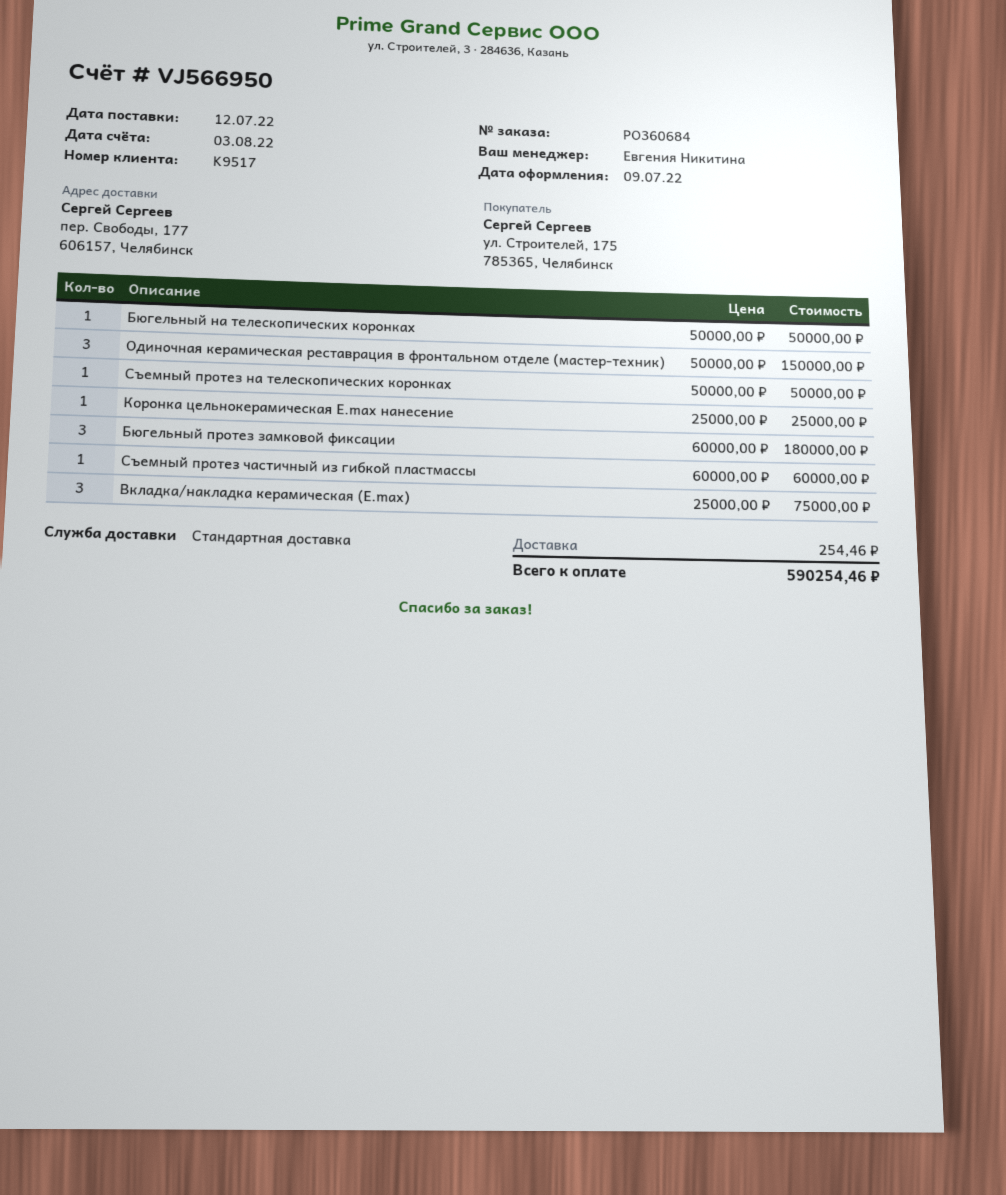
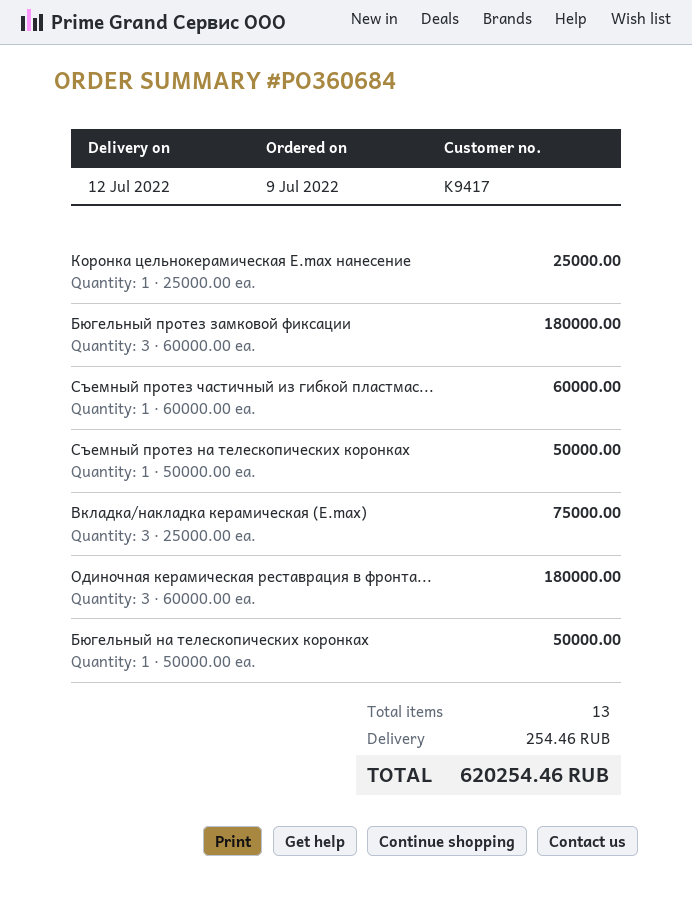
customer number: K9517 -> K9417
Одиночная керамическая реставрация в фронтальном отделе (мастер-техник): 3 x 50000.00 = 150000.00 -> 3 x 60000.00 = 180000.00
total: 590254.46 -> 620254.46

